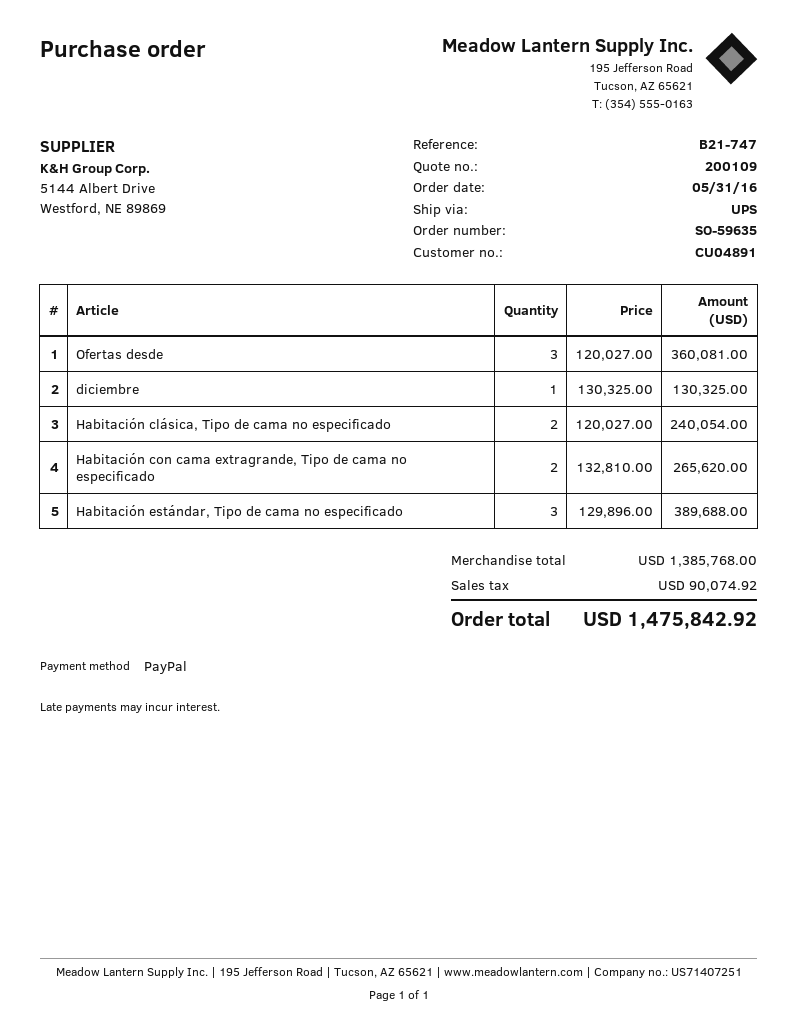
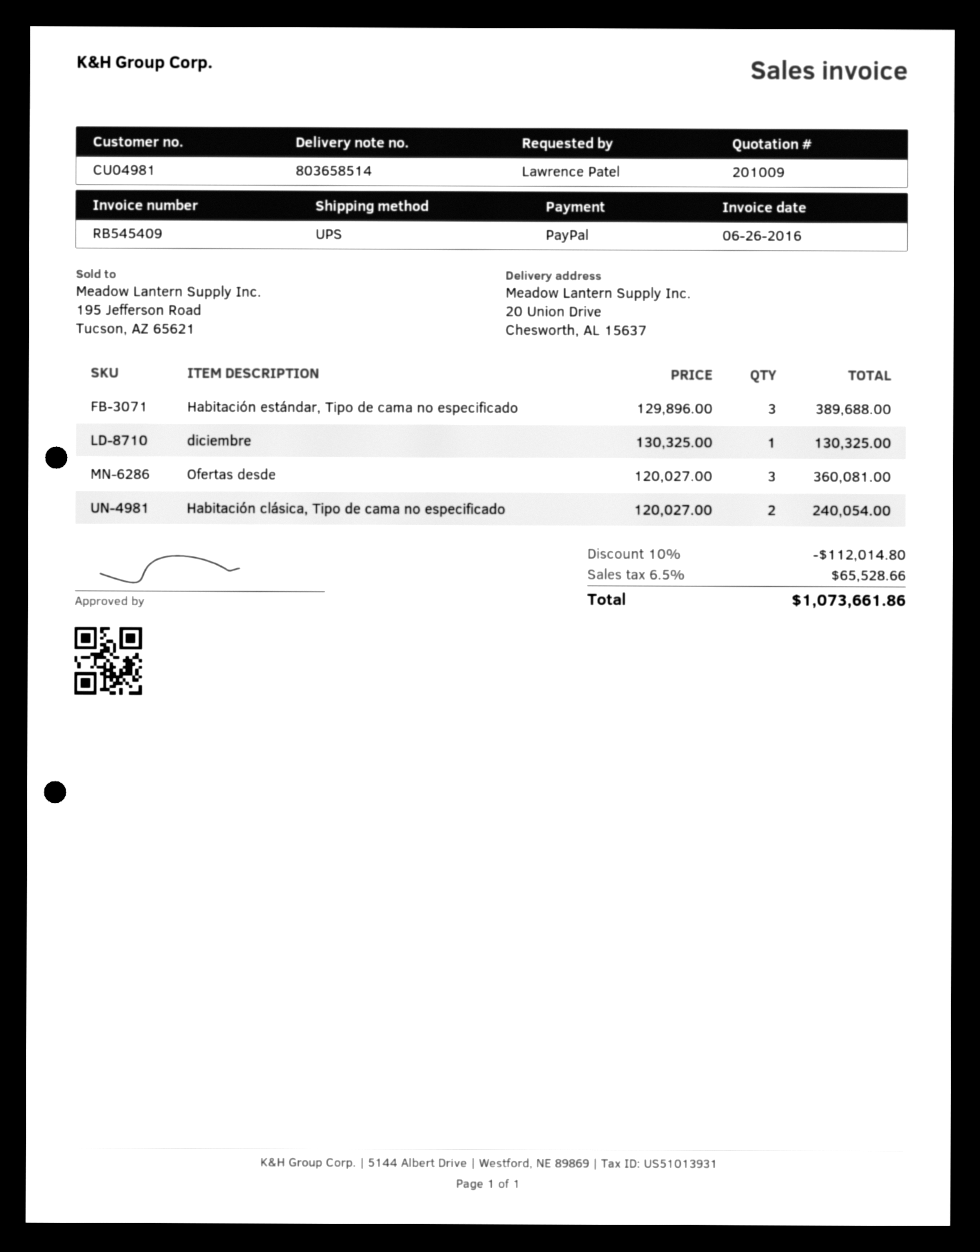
quote number: 200109 -> 201009
customer number: CU04891 -> CU04981
Habitación con cama extragrande, Tipo de cama no especificado: 2 x 132810.00 = 265620.00 -> none
discount: none -> 10% = 112014.80
tax: 90074.92 -> 65528.66
total: 1475842.92 -> 1073661.86

